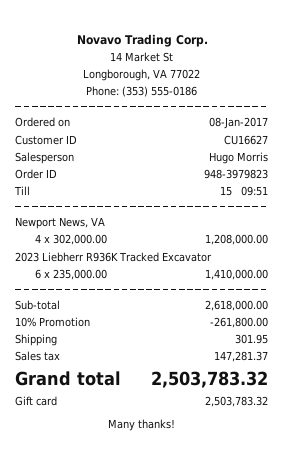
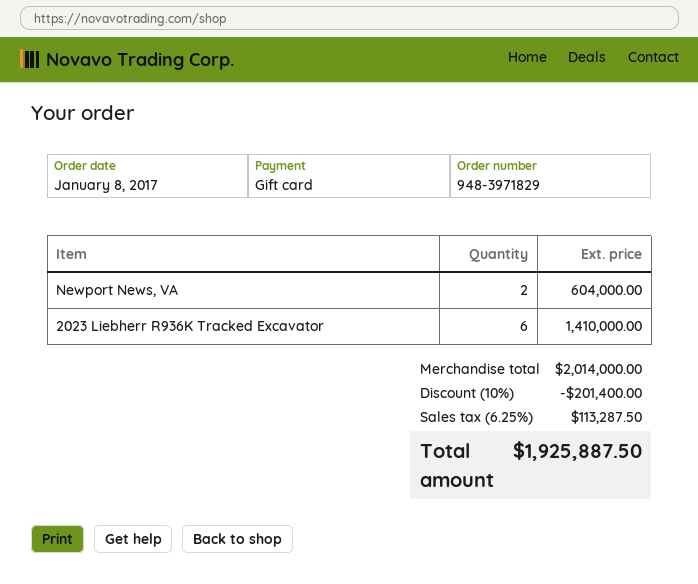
order number: 948-3979823 -> 948-3971829
Newport News, VA: 4 for 1208000.00 -> 2 for 604000.00
subtotal: 2618000.00 -> 2014000.00
discount: 10% = 261800.00 -> 10% = 201400.00
shipping: 301.95 -> none
tax: 147281.37 -> 113287.50
total: 2503783.32 -> 1925887.50

